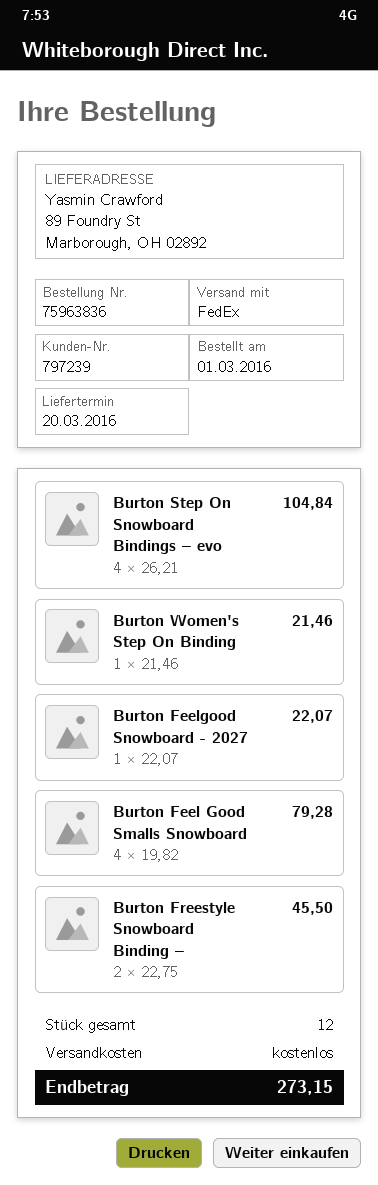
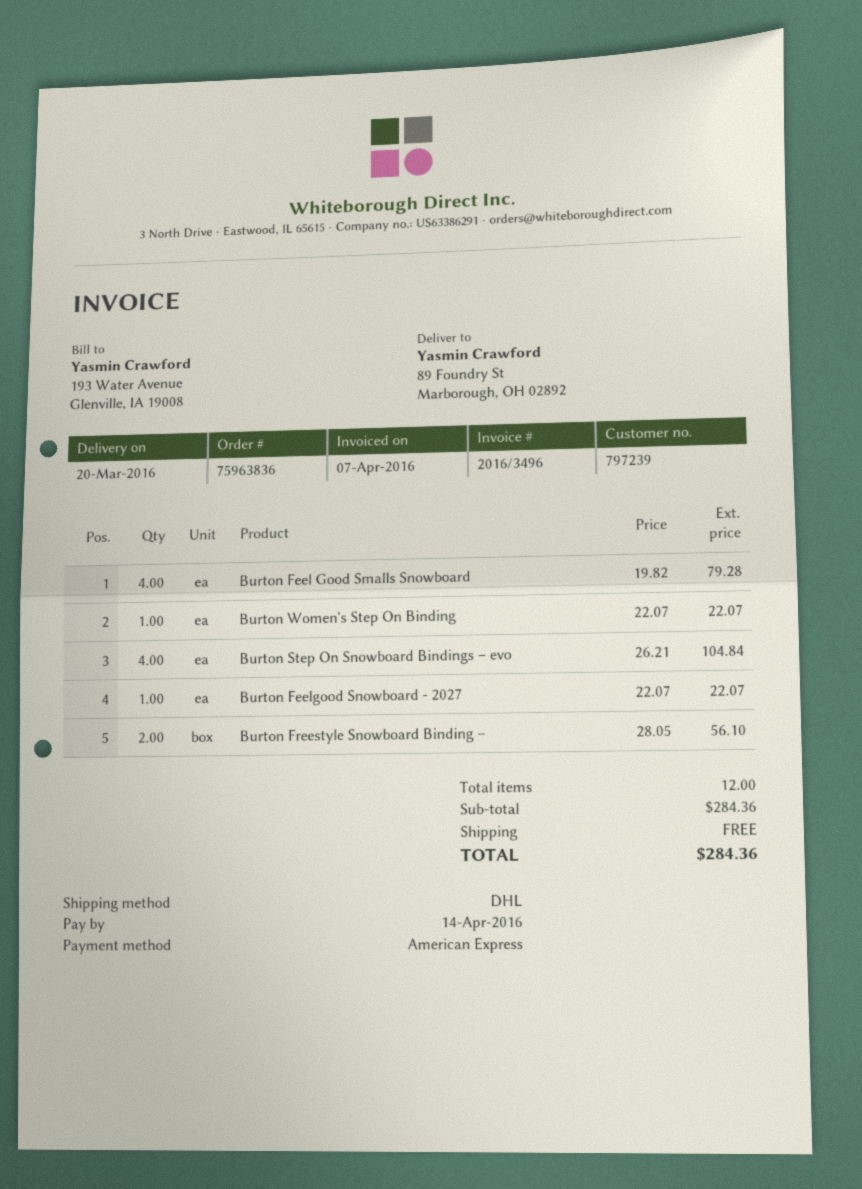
shipping method: FedEx -> DHL
Burton Women's Step On Binding: 1 x 21.46 = 21.46 -> 1 x 22.07 = 22.07
Burton Freestyle Snowboard Binding –: 2 x 22.75 = 45.50 -> 2 x 28.05 = 56.10
total: 273.15 -> 284.36

